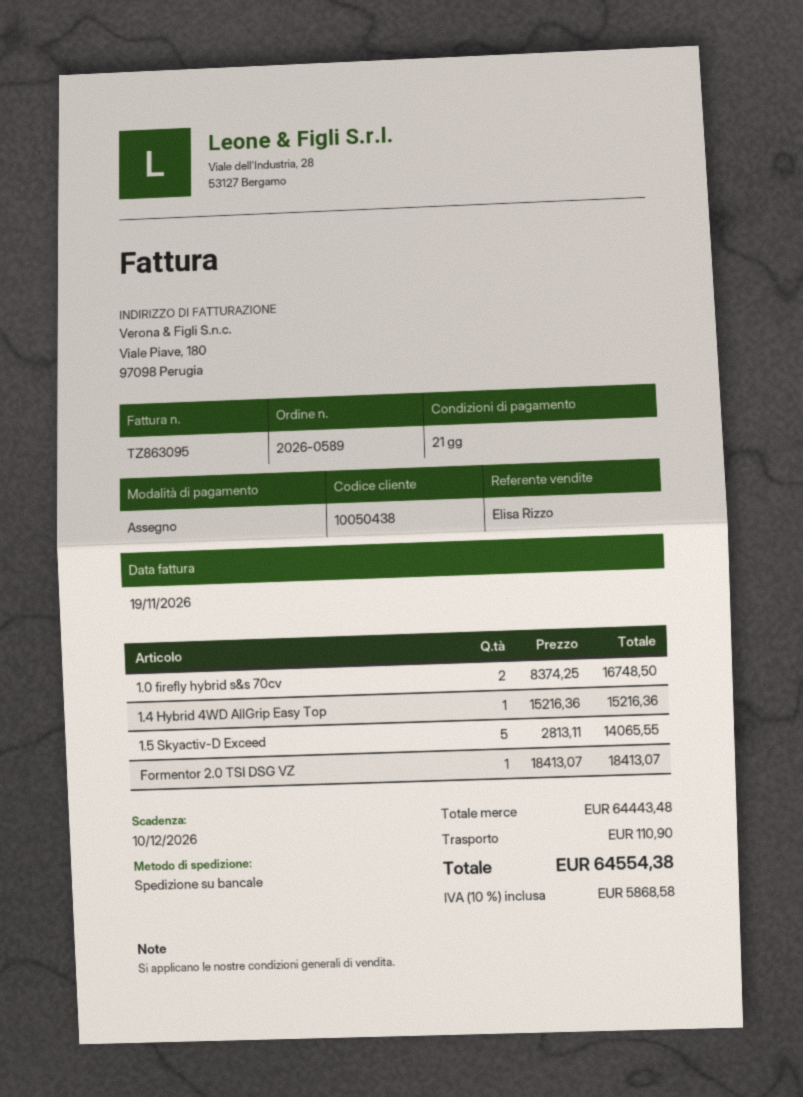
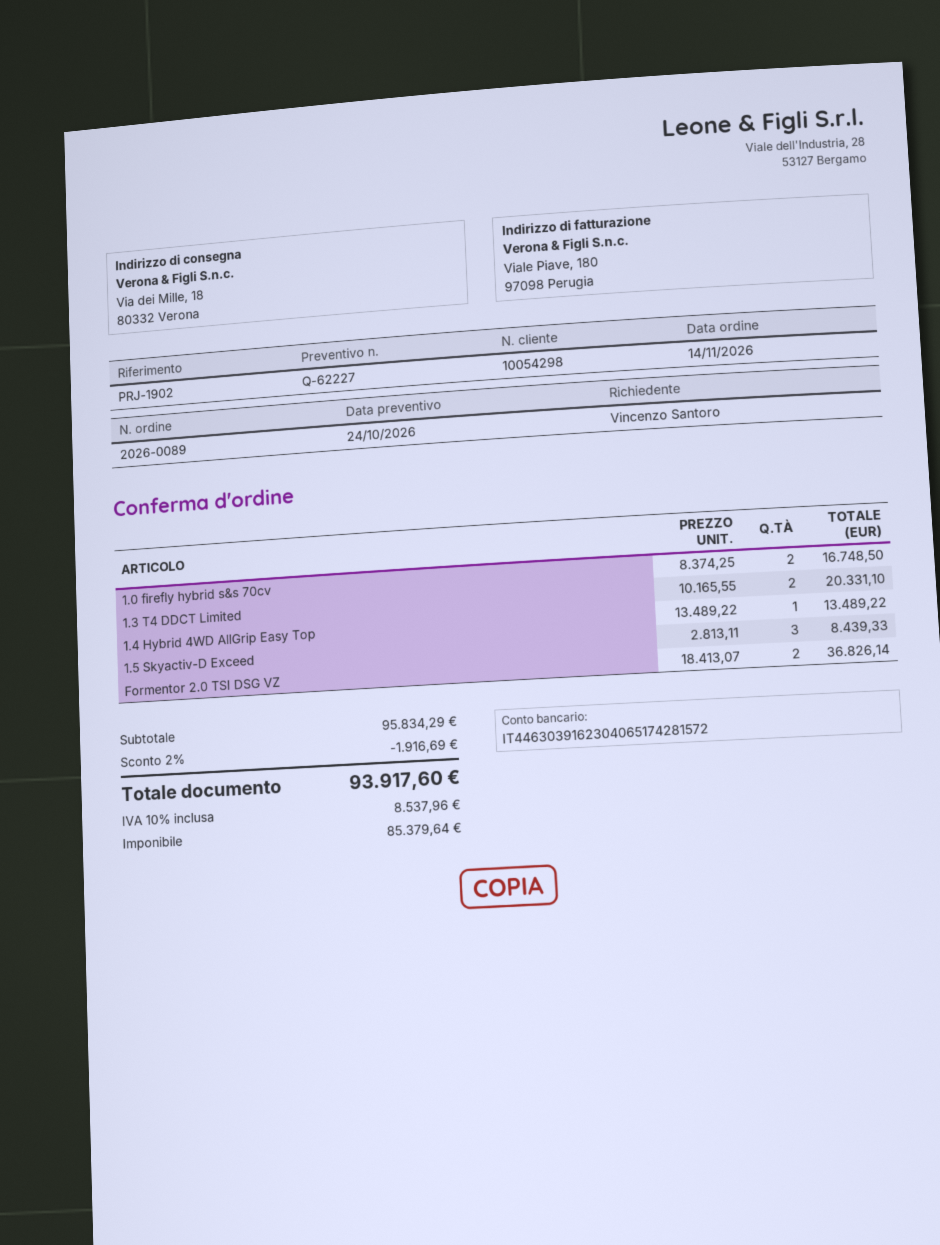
order number: 2026-0589 -> 2026-0089
customer number: 10050438 -> 10054298
1.4 Hybrid 4WD AllGrip Easy Top: 1 x 15216.36 = 15216.36 -> 1 x 13489.22 = 13489.22
1.5 Skyactiv-D Exceed: 5 x 2813.11 = 14065.55 -> 3 x 2813.11 = 8439.33
Formentor 2.0 TSI DSG VZ: 1 x 18413.07 = 18413.07 -> 2 x 18413.07 = 36826.14
1.3 T4 DDCT Limited: none -> 2 x 10165.55 = 20331.10
subtotal: 64443.48 -> 95834.29
discount: none -> 2% = 1916.69
shipping: 110.90 -> none
tax: 10% = 5868.58 -> 10% = 8537.96
total: 64554.38 -> 93917.60

